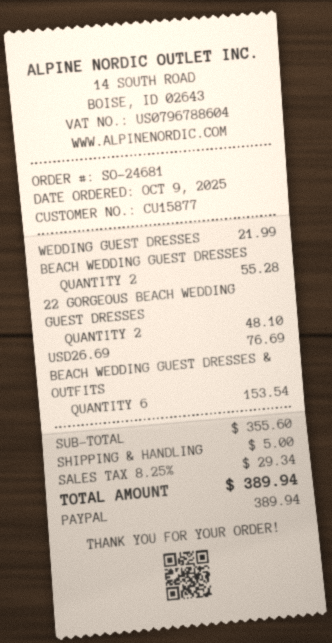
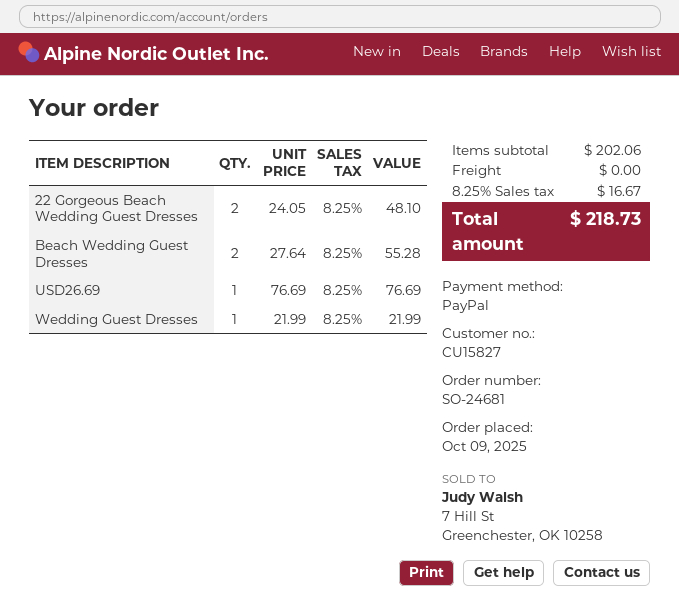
customer number: CU15877 -> CU15827
BEACH WEDDING GUEST DRESSES & OUTFITS: 6 for 153.54 -> none
subtotal: 355.60 -> 202.06
shipping: 5.00 -> 0.00
tax: 8.25% = 29.34 -> 8.25% = 16.67
total: 389.94 -> 218.73

